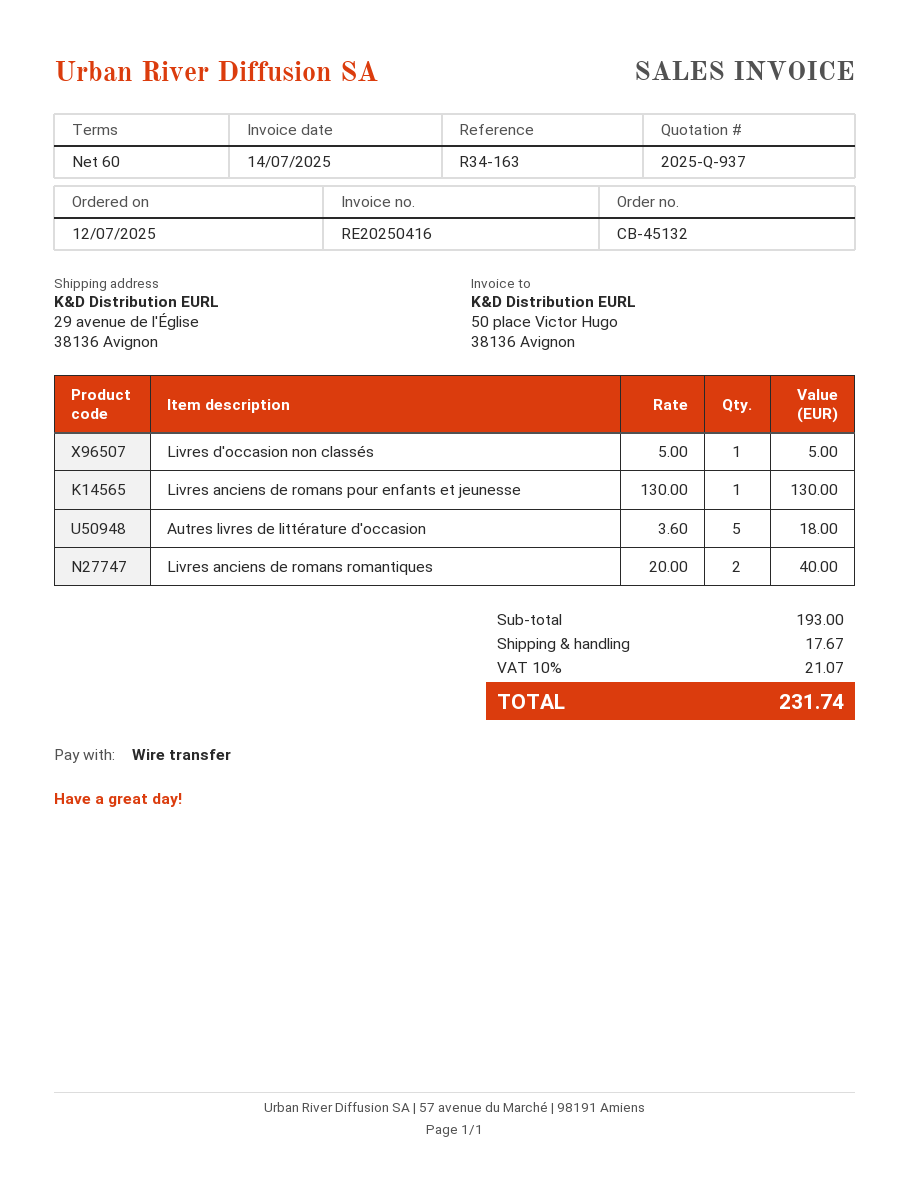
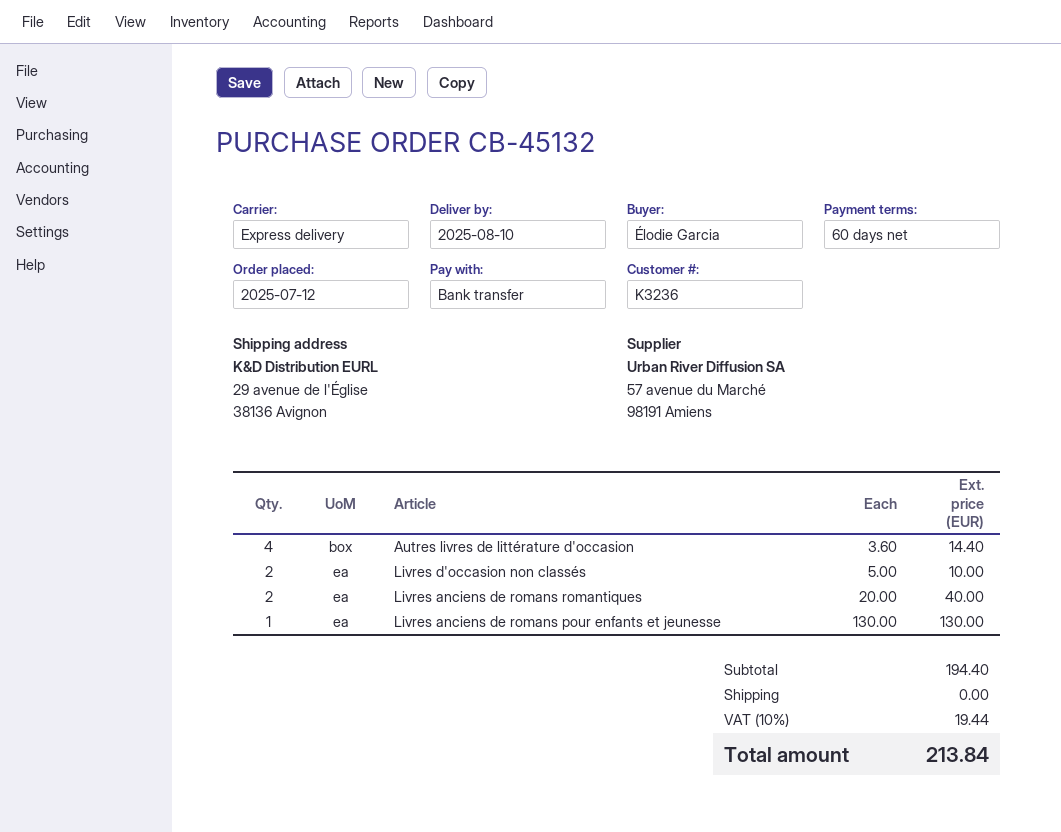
Livres d'occasion non classés: 1 x 5.00 = 5.00 -> 2 x 5.00 = 10.00
Autres livres de littérature d'occasion: 5 x 3.60 = 18.00 -> 4 x 3.60 = 14.40
subtotal: 193.00 -> 194.40
shipping: 17.67 -> 0.00
tax: 10% = 21.07 -> 10% = 19.44
total: 231.74 -> 213.84

